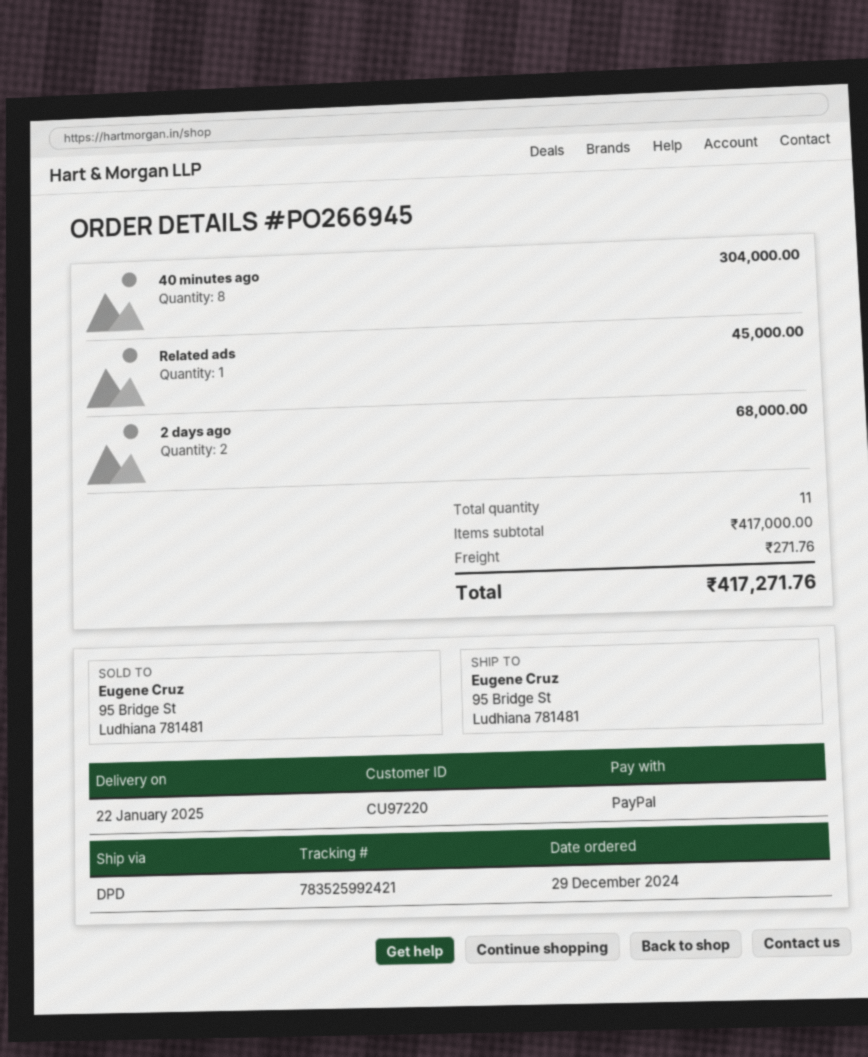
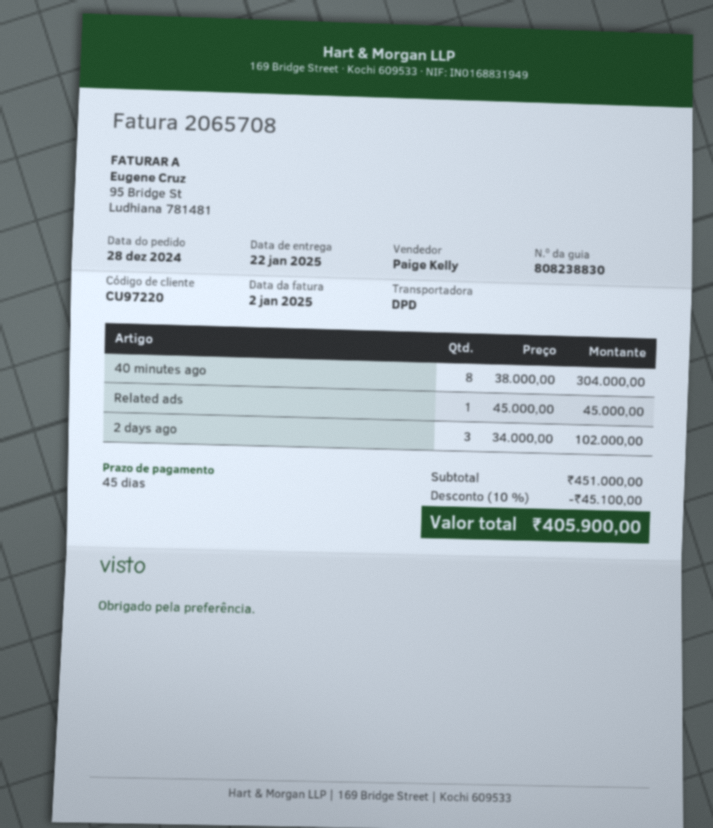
order date: 2024-12-29 -> 2024-12-28
2 days ago: 2 for 68000.00 -> 3 for 102000.00
subtotal: 417000.00 -> 451000.00
discount: none -> 10% = 45100.00
shipping: 271.76 -> none
total: 417271.76 -> 405900.00

